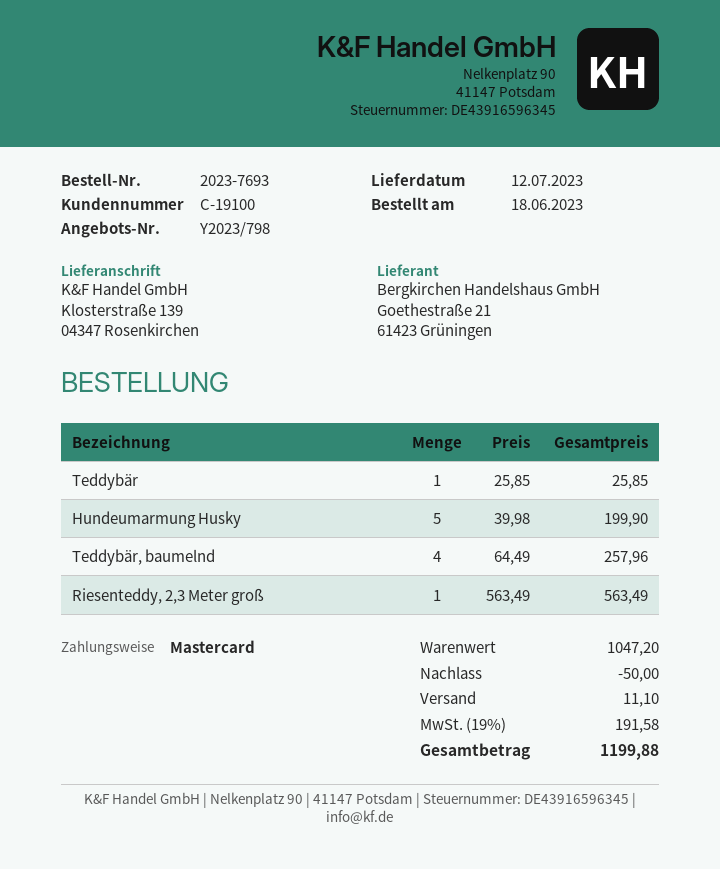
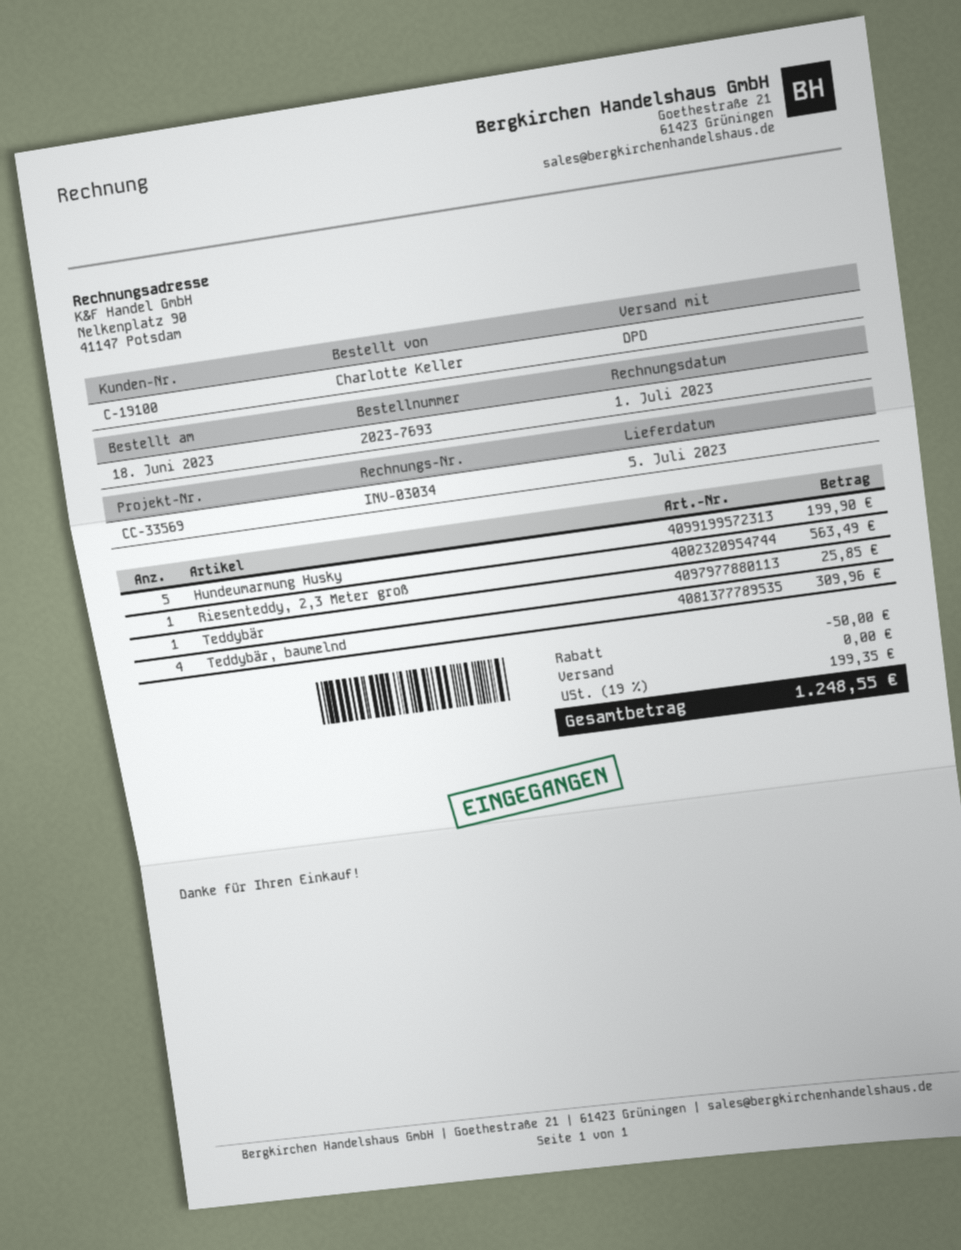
delivery date: 2023-07-12 -> 2023-07-05
Teddybär, baumelnd: 4 for 257.96 -> 4 for 309.96
shipping: 11.10 -> 0.00
tax: 19% = 191.58 -> 19% = 199.35
total: 1199.88 -> 1248.55

